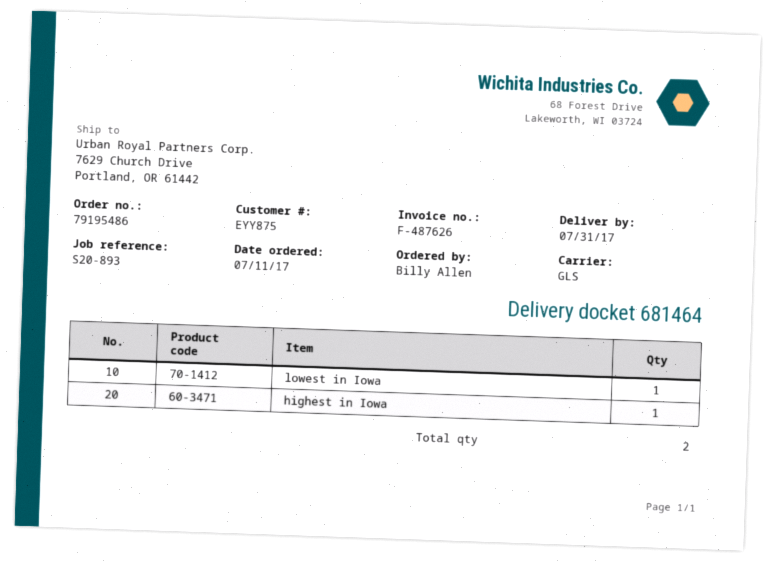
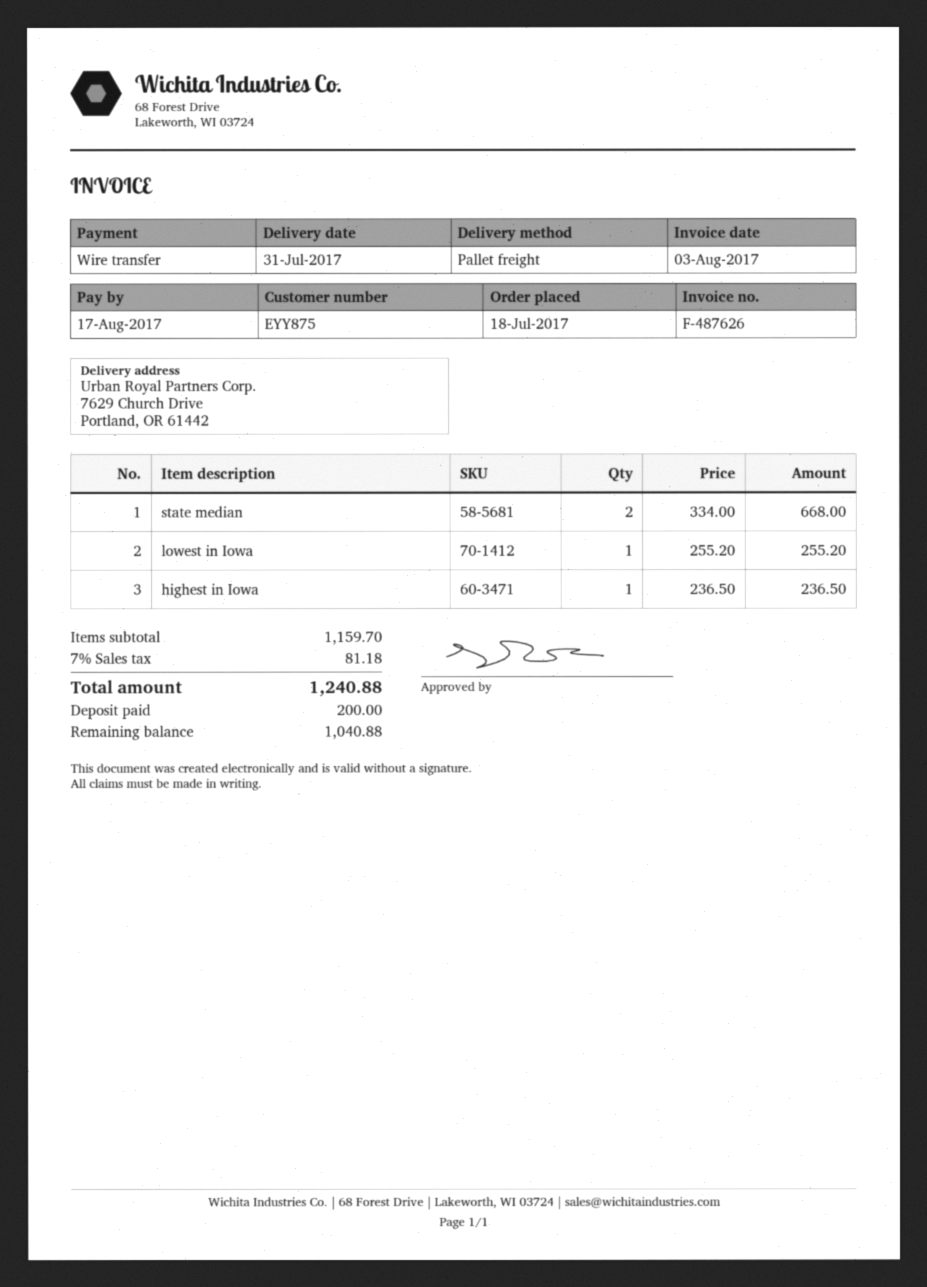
order date: 2017-07-11 -> 2017-07-18
shipping method: GLS -> pallet freight
state median: none -> 2

